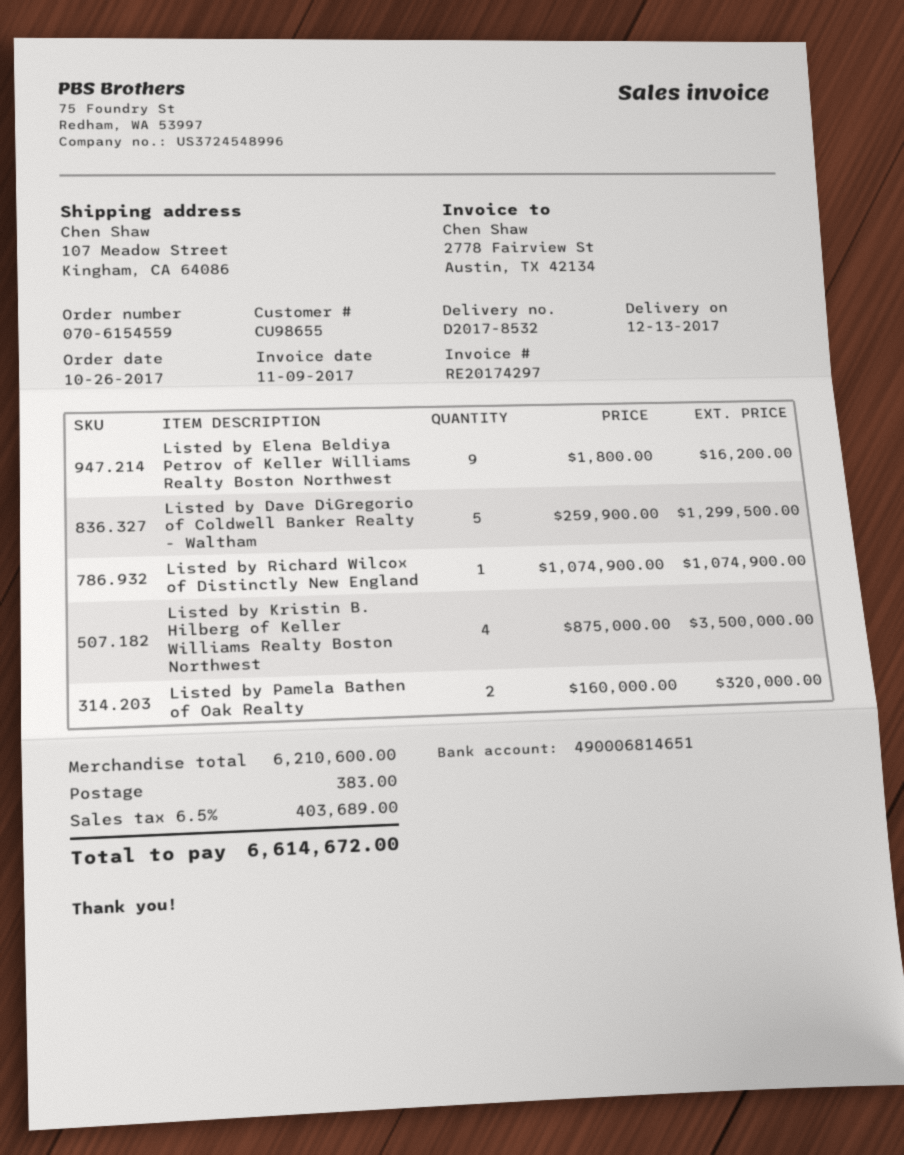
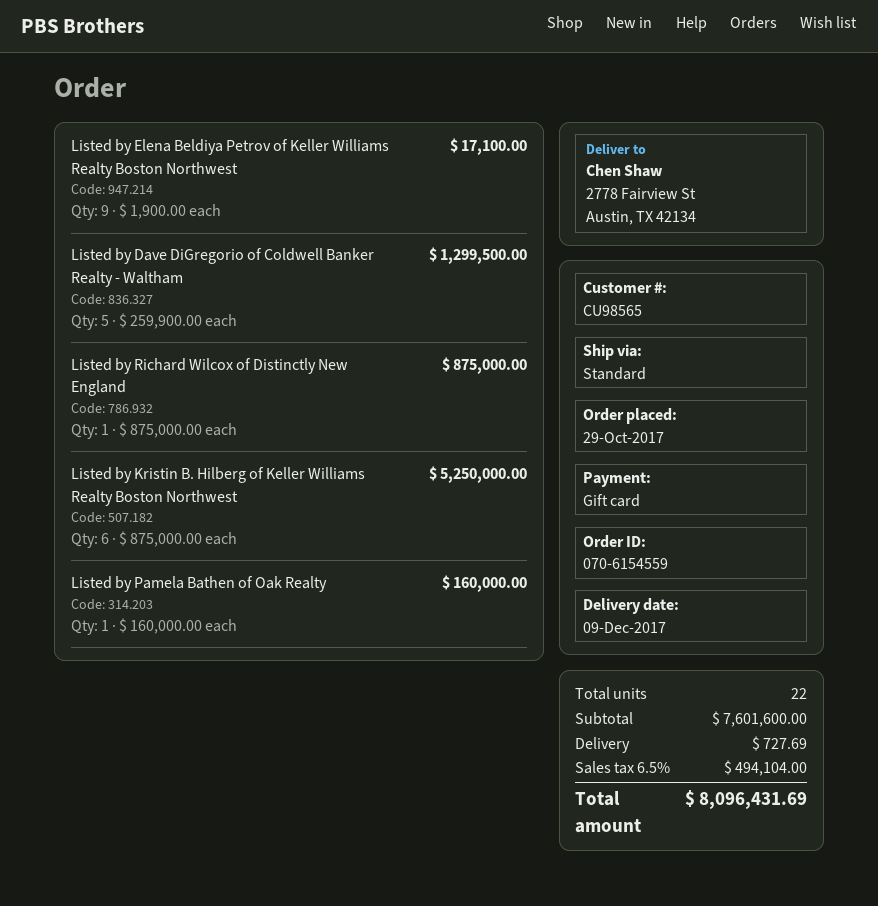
order date: 2017-10-26 -> 2017-10-29
delivery date: 2017-12-13 -> 2017-12-09
customer number: CU98655 -> CU98565
ship to: 107 Meadow Street, Kingham, CA 64086 -> 2778 Fairview St, Austin, TX 42134
Listed by Elena Beldiya Petrov of Keller Williams Realty Boston Northwest: 9 x 1800.00 = 16200.00 -> 9 x 1900.00 = 17100.00
Listed by Richard Wilcox of Distinctly New England: 1 x 1074900.00 = 1074900.00 -> 1 x 875000.00 = 875000.00
Listed by Kristin B. Hilberg of Keller Williams Realty Boston Northwest: 4 x 875000.00 = 3500000.00 -> 6 x 875000.00 = 5250000.00
Listed by Pamela Bathen of Oak Realty: 2 x 160000.00 = 320000.00 -> 1 x 160000.00 = 160000.00
subtotal: 6210600.00 -> 7601600.00
shipping: 383.00 -> 727.69
tax: 6.5% = 403689.00 -> 6.5% = 494104.00
total: 6614672.00 -> 8096431.69

